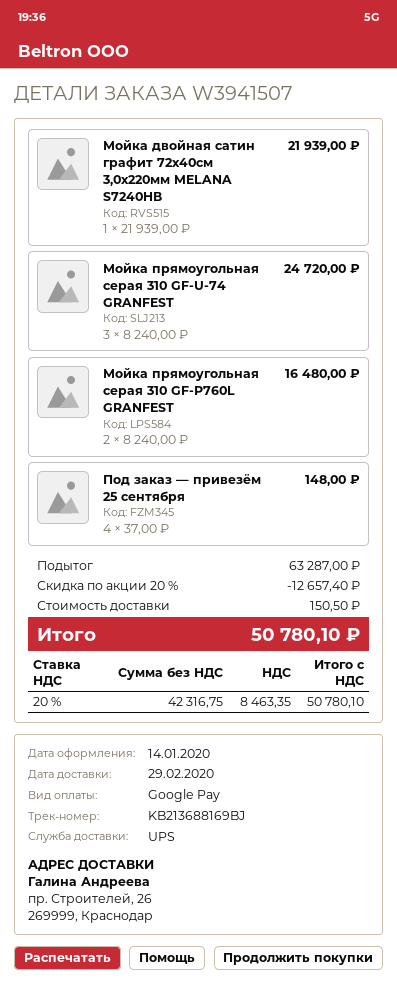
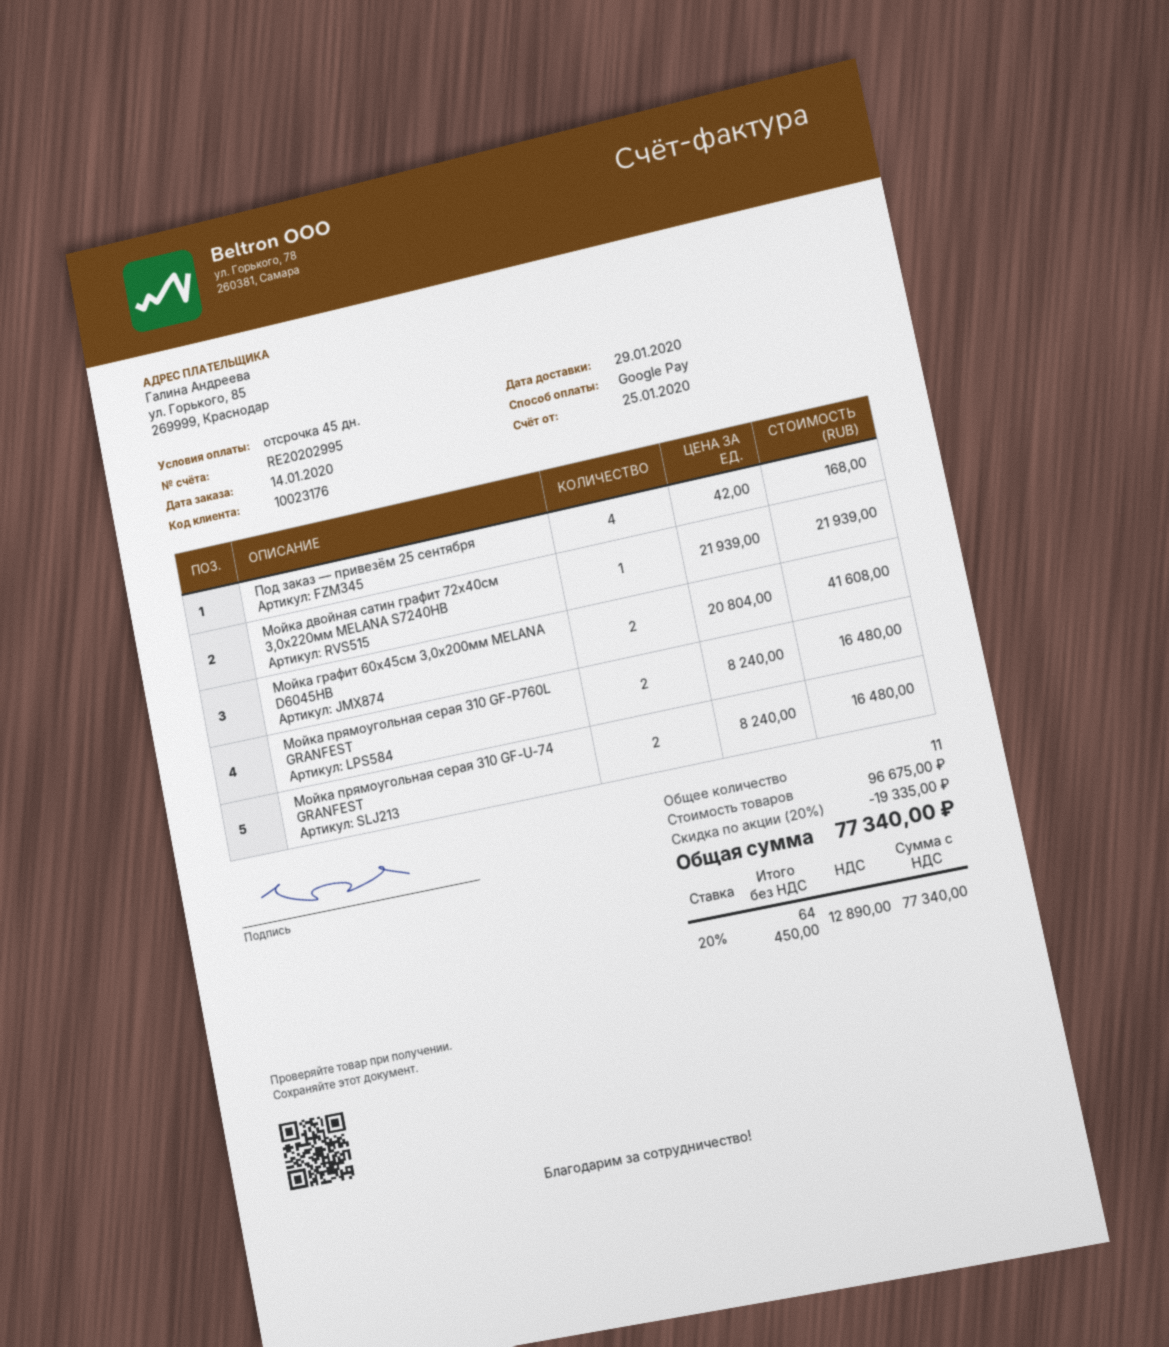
delivery date: 2020-02-29 -> 2020-01-29
Мойка прямоугольная серая 310 GF-U-74 GRANFEST: 3 x 8240.00 = 24720.00 -> 2 x 8240.00 = 16480.00
Под заказ — привезём 25 сентября: 4 x 37.00 = 148.00 -> 4 x 42.00 = 168.00
Мойка графит 60х45см 3,0х200мм MELANA D6045HB: none -> 2 x 20804.00 = 41608.00
subtotal: 63287.00 -> 96675.00
discount: 20% = 12657.40 -> 20% = 19335.00
shipping: 150.50 -> none
net: 42316.75 -> 64450.00
tax: 20% = 8463.35 -> 20% = 12890.00
total: 50780.10 -> 77340.00

